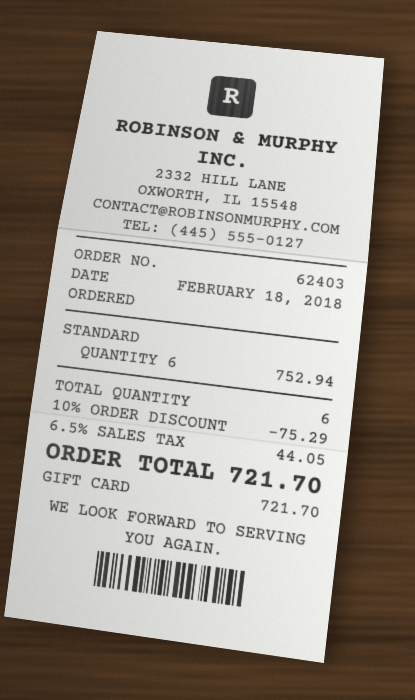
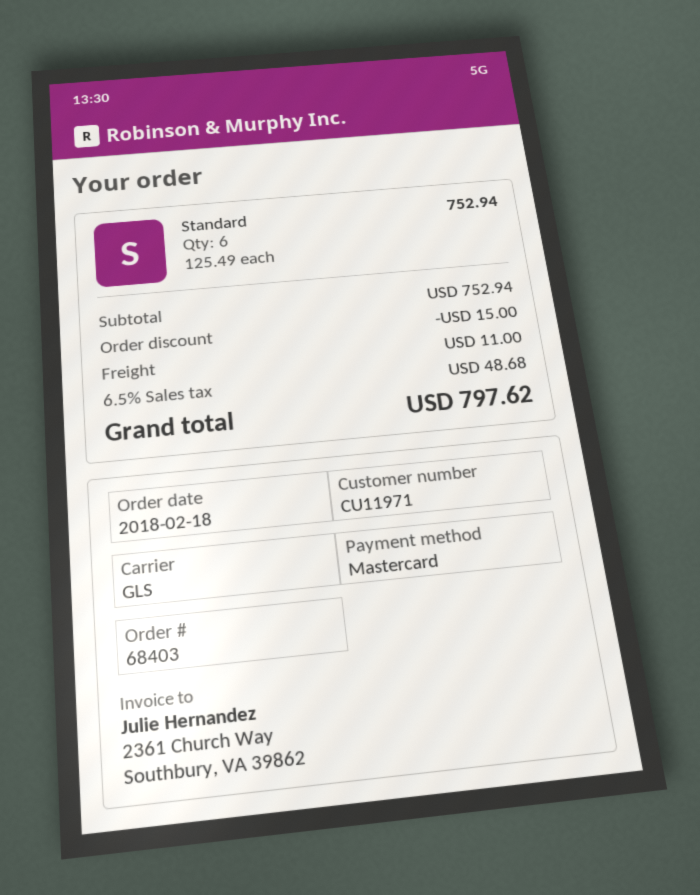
order number: 62403 -> 68403
payment method: gift card -> Mastercard
discount: 75.29 -> 15.00
shipping: none -> 11.00
tax: 6.5% = 44.05 -> 6.5% = 48.68
total: 721.70 -> 797.62

